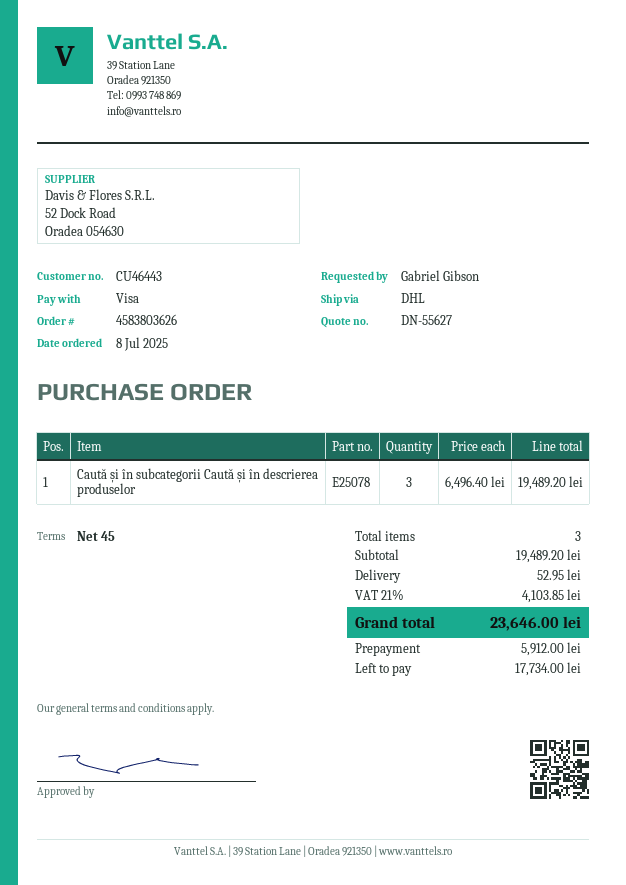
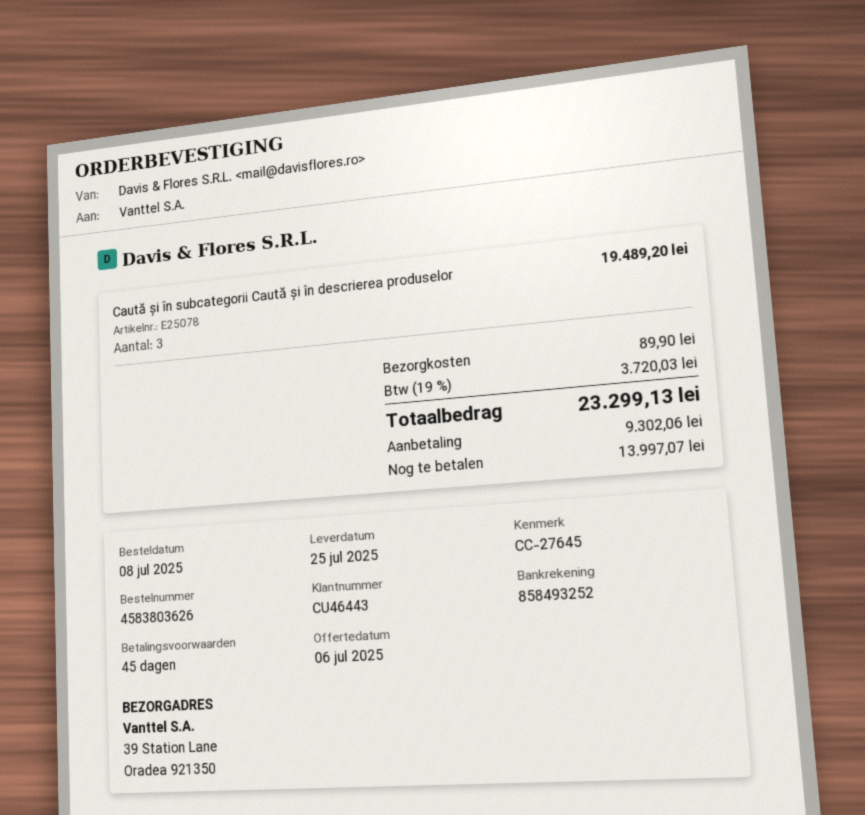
shipping: 52.95 -> 89.90
tax: 21% = 4103.85 -> 19% = 3720.03
total: 23646.00 -> 23299.13
deposit: 5912.00 -> 9302.06
balance: 17734.00 -> 13997.07

